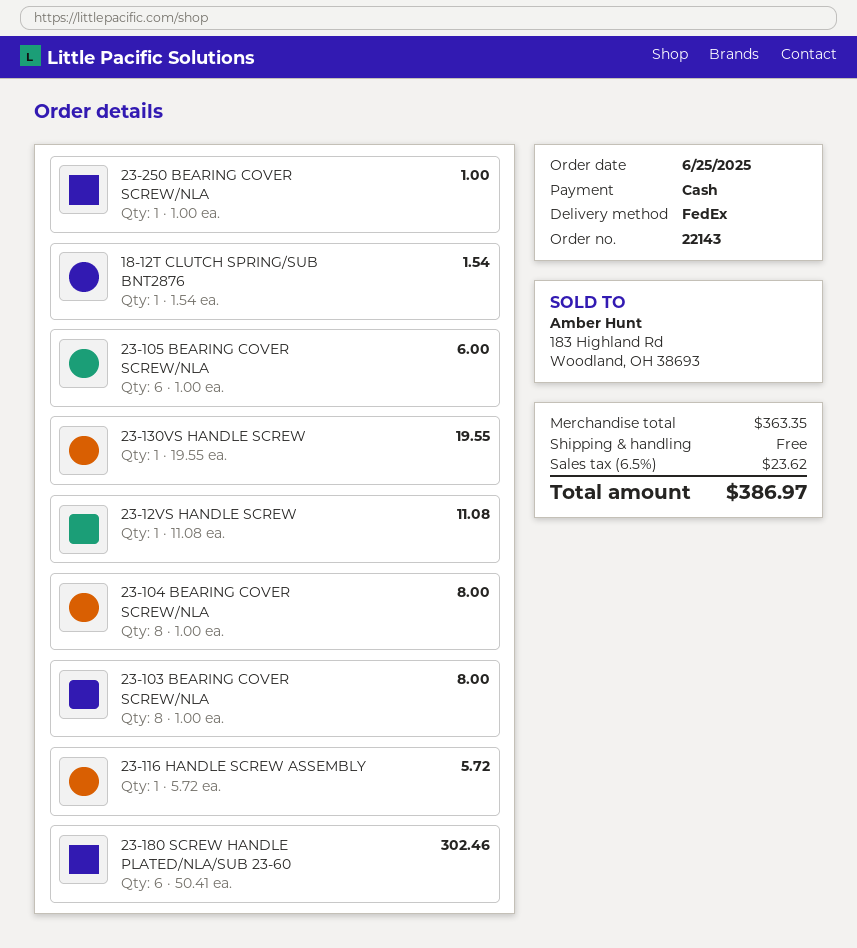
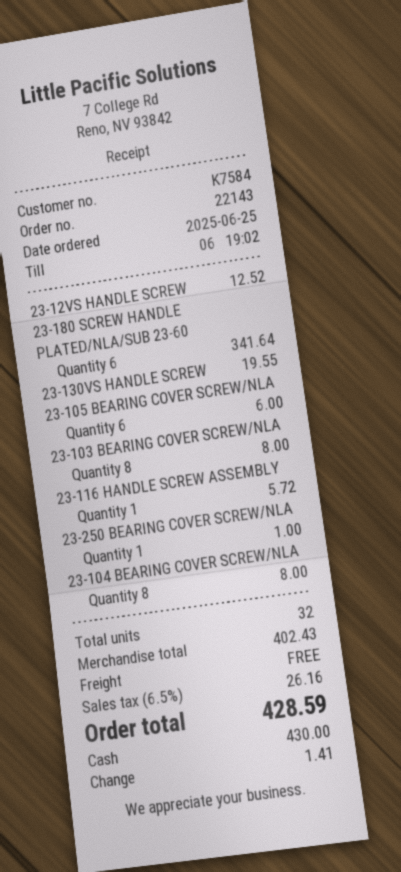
18-12T CLUTCH SPRING/SUB BNT2876: 1 for 1.54 -> none
23-12VS HANDLE SCREW: 1 for 11.08 -> 1 for 12.52
23-180 SCREW HANDLE PLATED/NLA/SUB 23-60: 6 for 302.46 -> 6 for 341.64
subtotal: 363.35 -> 402.43
tax: 6.5% = 23.62 -> 6.5% = 26.16
total: 386.97 -> 428.59

